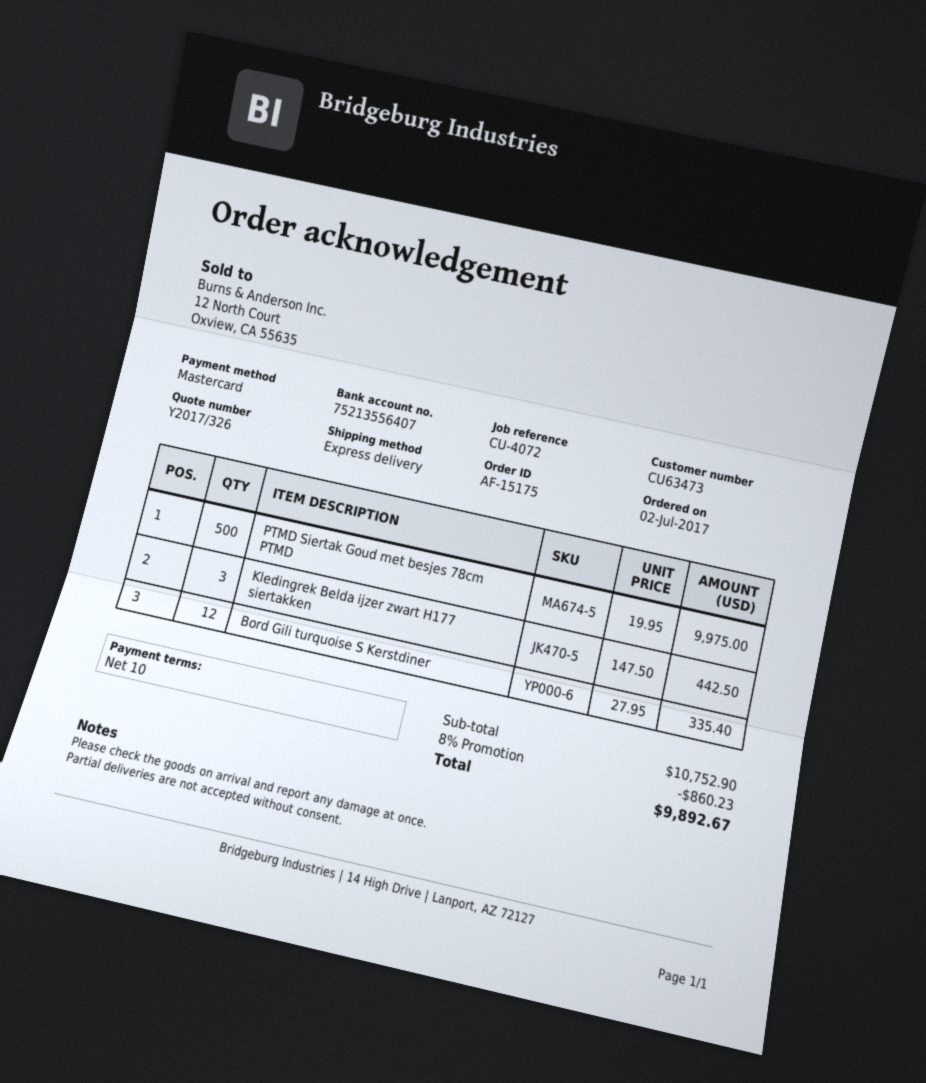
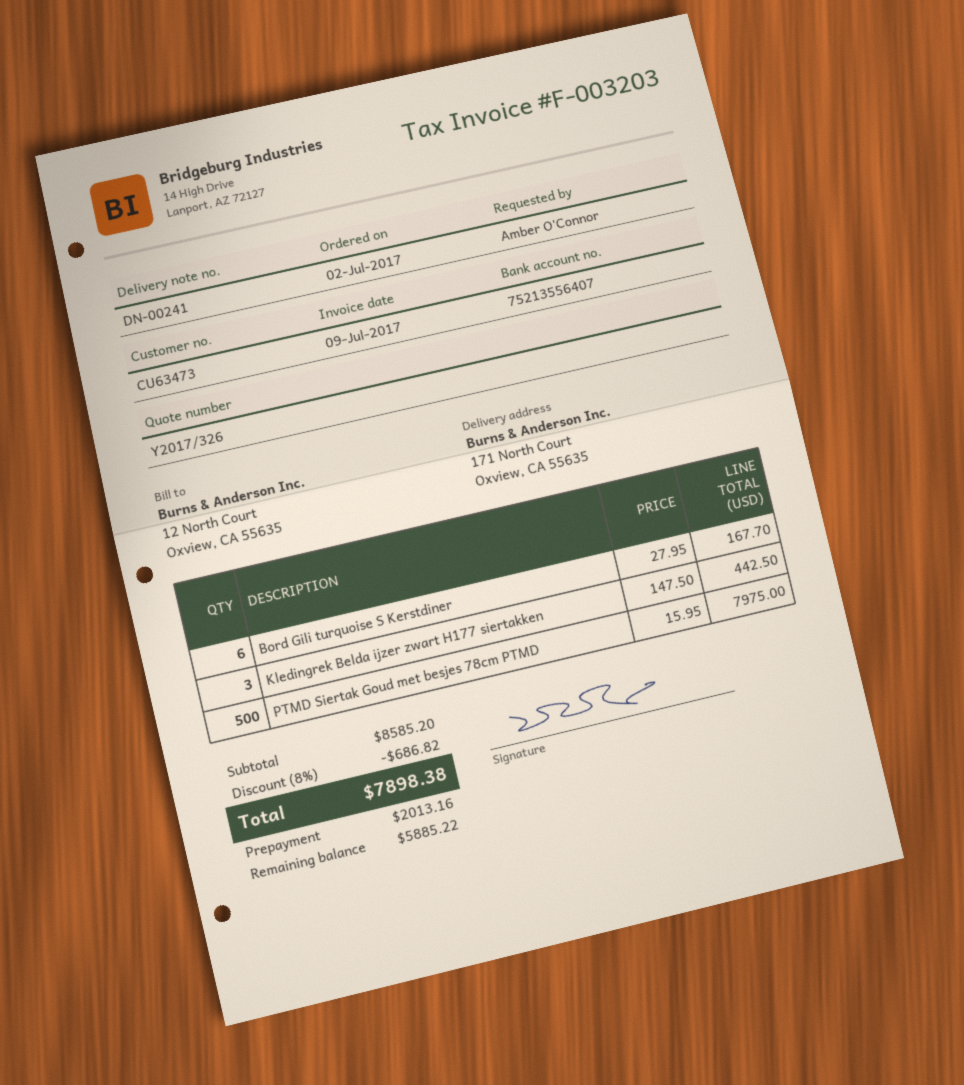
PTMD Siertak Goud met besjes 78cm PTMD: 500 x 19.95 = 9975.00 -> 500 x 15.95 = 7975.00
Bord Gili turquoise S Kerstdiner: 12 x 27.95 = 335.40 -> 6 x 27.95 = 167.70
subtotal: 10752.90 -> 8585.20
discount: 8% = 860.23 -> 8% = 686.82
total: 9892.67 -> 7898.38

